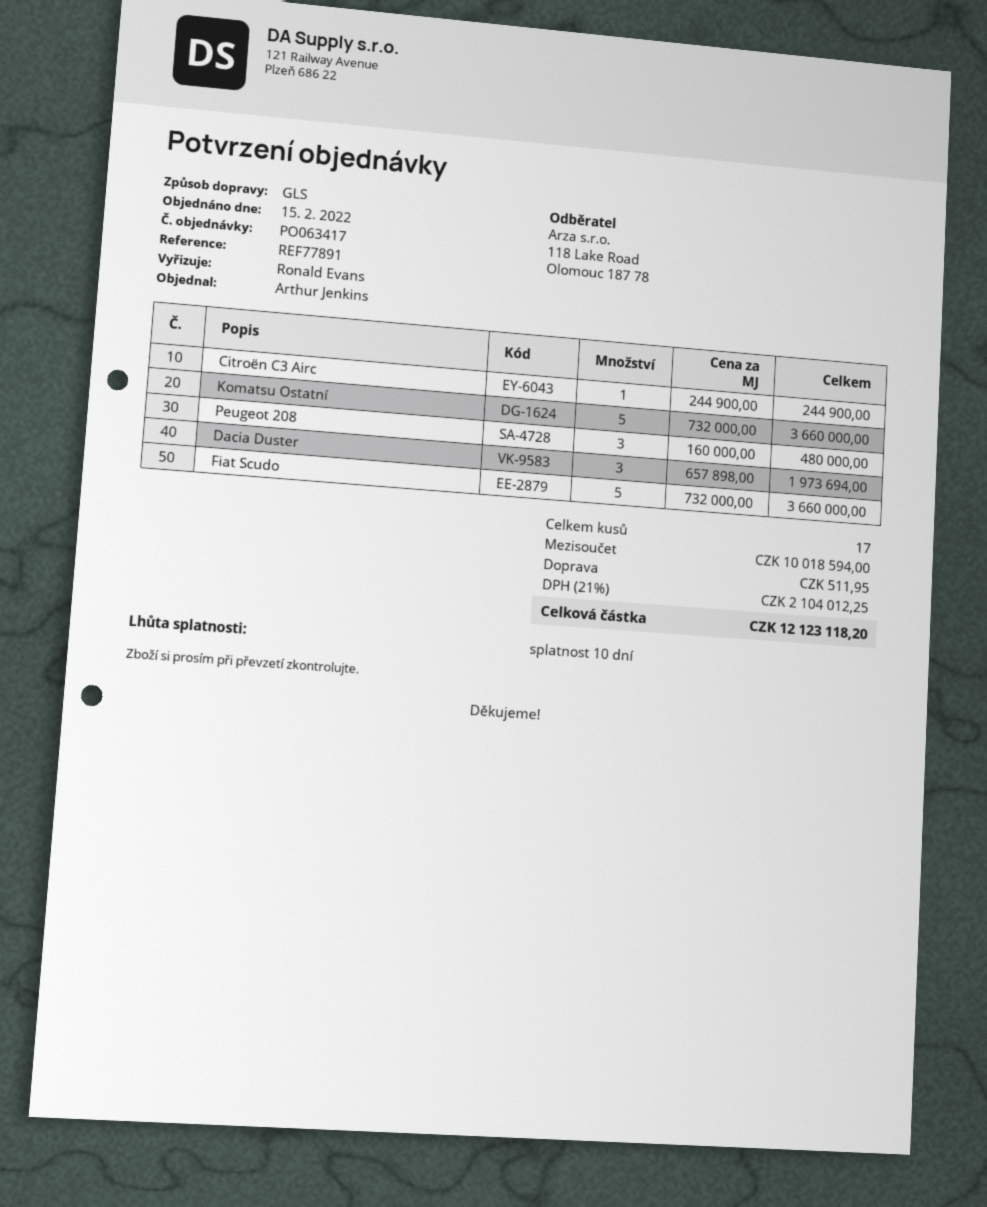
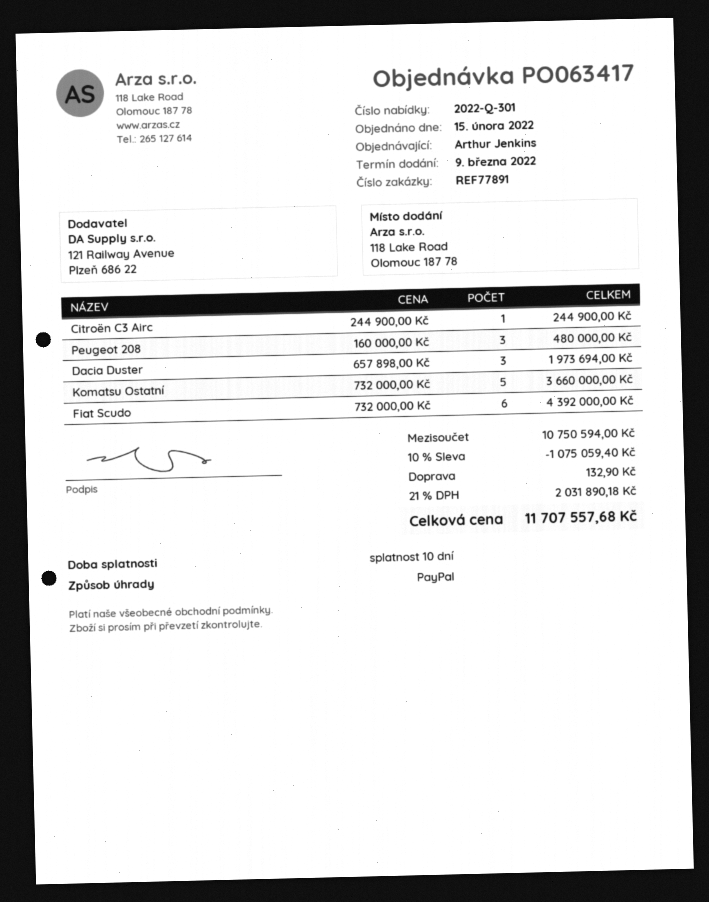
Fiat Scudo: 5 x 732000.00 = 3660000.00 -> 6 x 732000.00 = 4392000.00
subtotal: 10018594.00 -> 10750594.00
discount: none -> 10% = 1075059.40
shipping: 511.95 -> 132.90
tax: 21% = 2104012.25 -> 21% = 2031890.18
total: 12123118.20 -> 11707557.68

